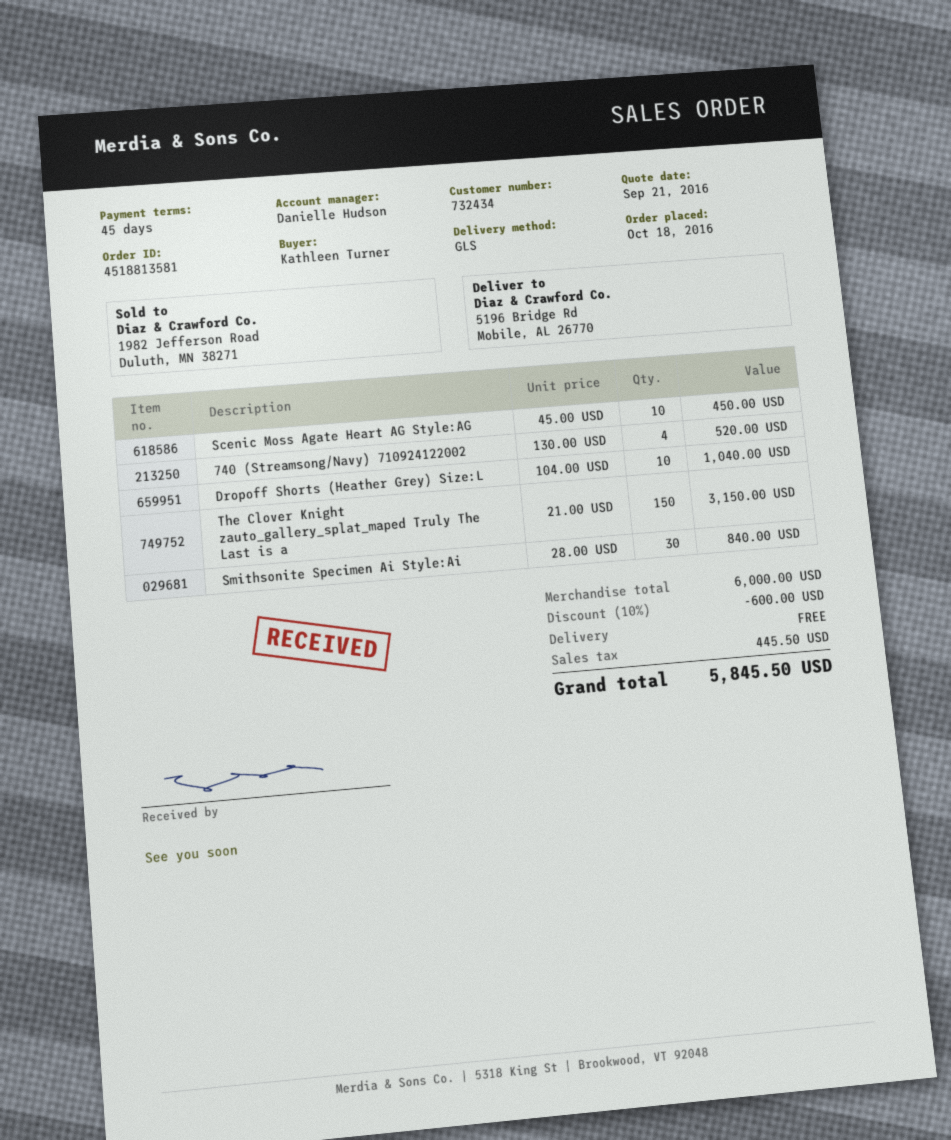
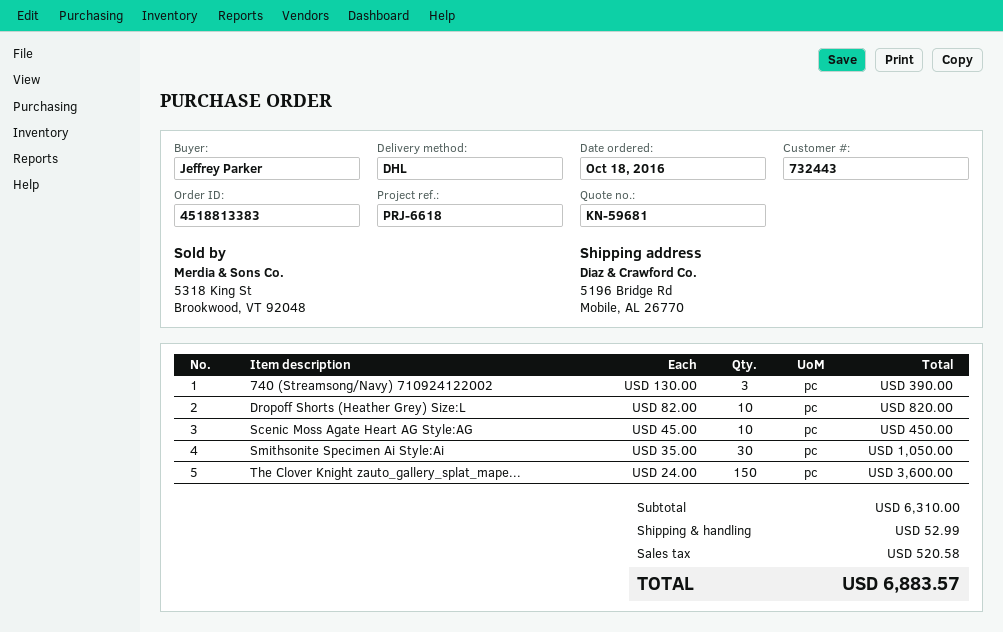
order number: 4518813581 -> 4518813383
customer number: 732434 -> 732443
ordered by: Kathleen Turner -> Jeffrey Parker
shipping method: GLS -> DHL
740 (Streamsong/Navy) 710924122002: 4 x 130.00 = 520.00 -> 3 x 130.00 = 390.00
Dropoff Shorts (Heather Grey) Size:L: 10 x 104.00 = 1040.00 -> 10 x 82.00 = 820.00
The Clover Knight zauto_gallery_splat_maped Truly The Last is a: 150 x 21.00 = 3150.00 -> 150 x 24.00 = 3600.00
Smithsonite Specimen Ai Style:Ai: 30 x 28.00 = 840.00 -> 30 x 35.00 = 1050.00
subtotal: 6000.00 -> 6310.00
discount: 10% = 600.00 -> none
shipping: 0.00 -> 52.99
tax: 445.50 -> 520.58
total: 5845.50 -> 6883.57

